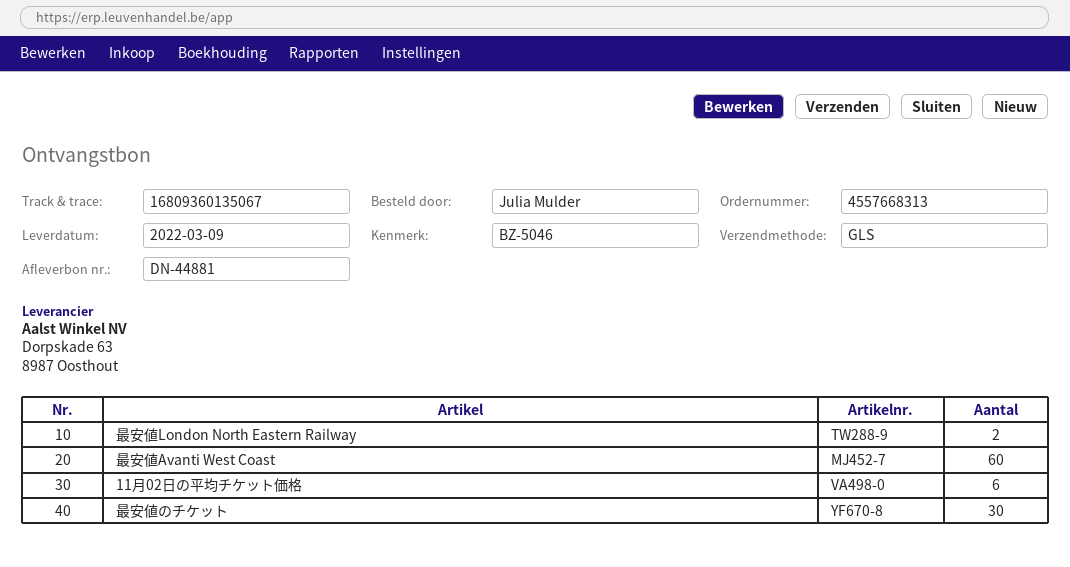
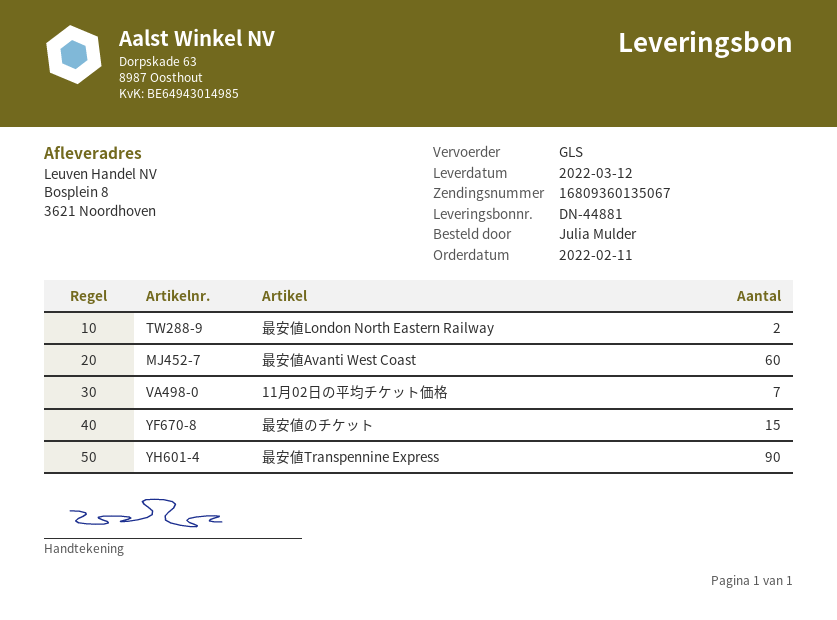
delivery date: 2022-03-09 -> 2022-03-12
11月02日の平均チケット価格: 6 -> 7
最安値のチケット: 30 -> 15
最安値Transpennine Express: none -> 90

